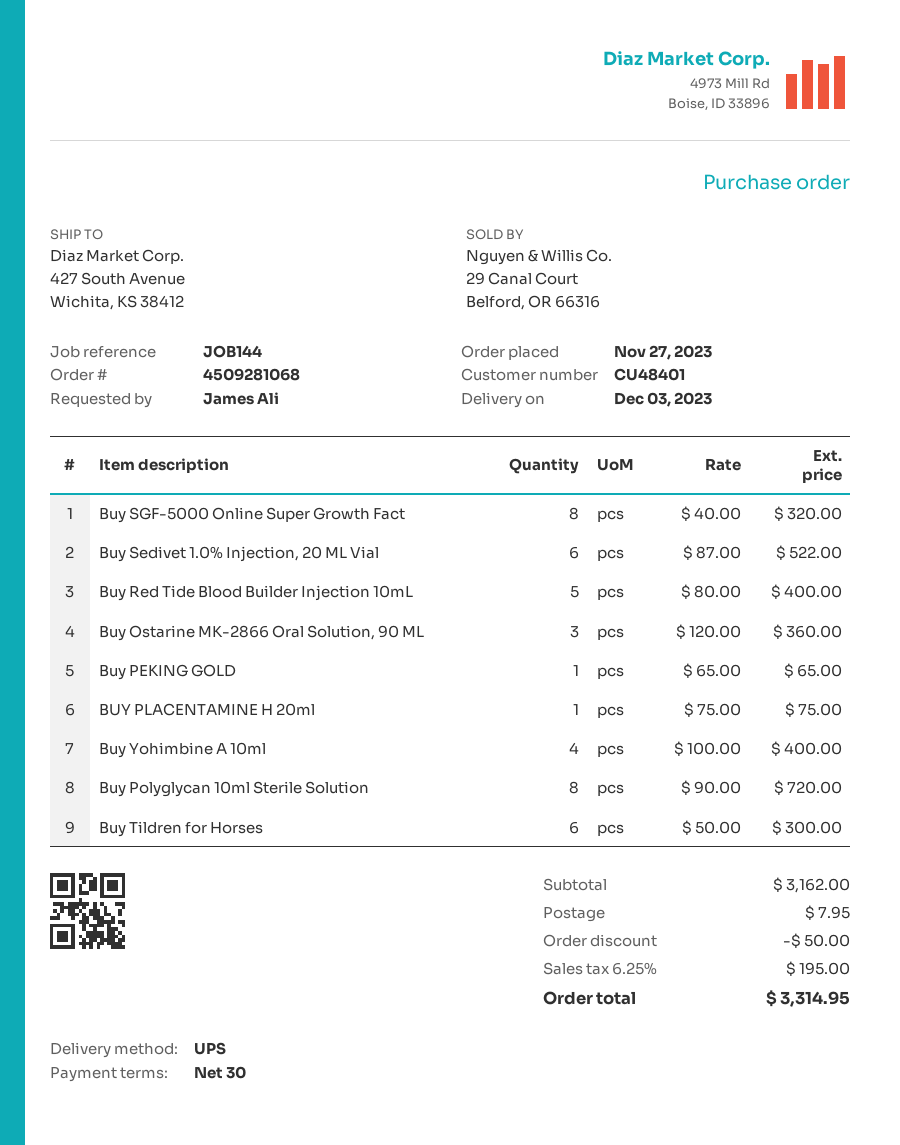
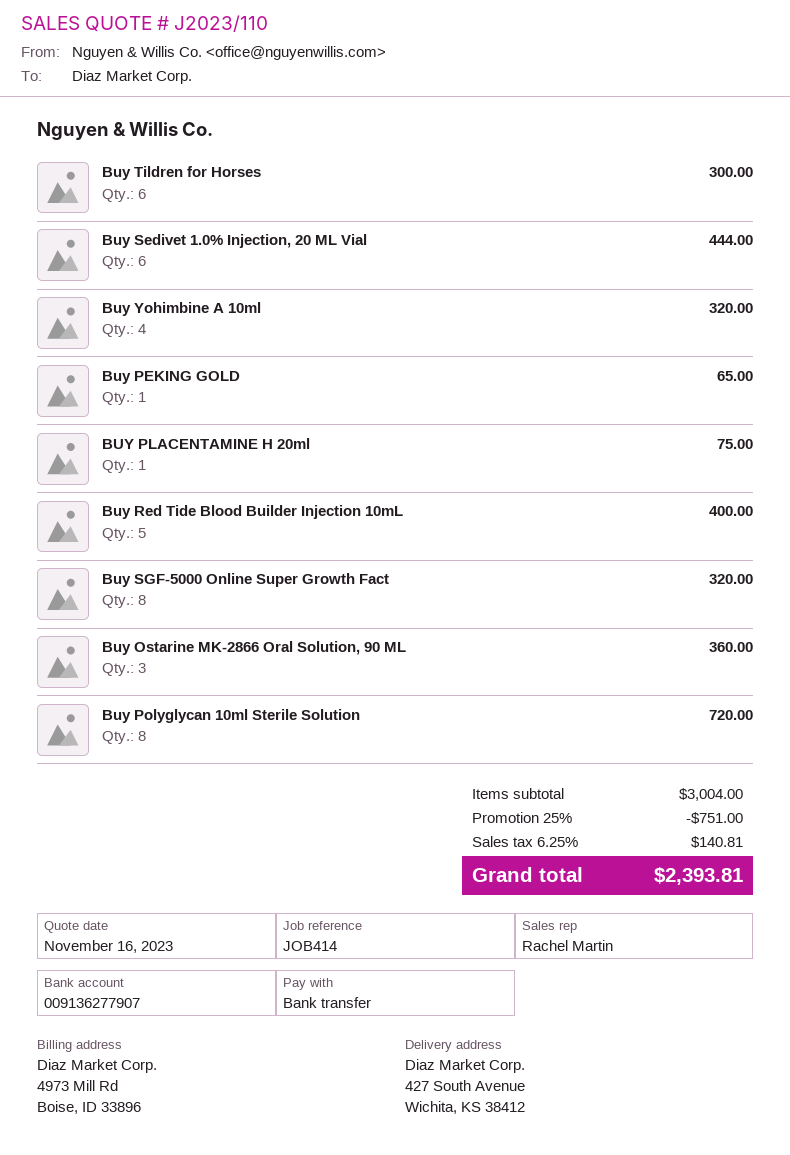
reference: JOB144 -> JOB414
Buy Sedivet 1.0% Injection, 20 ML Vial: 6 for 522.00 -> 6 for 444.00
Buy Yohimbine A 10ml: 4 for 400.00 -> 4 for 320.00
subtotal: 3162.00 -> 3004.00
discount: 50.00 -> 751.00
shipping: 7.95 -> none
tax: 6.25% = 195.00 -> 6.25% = 140.81
total: 3314.95 -> 2393.81

